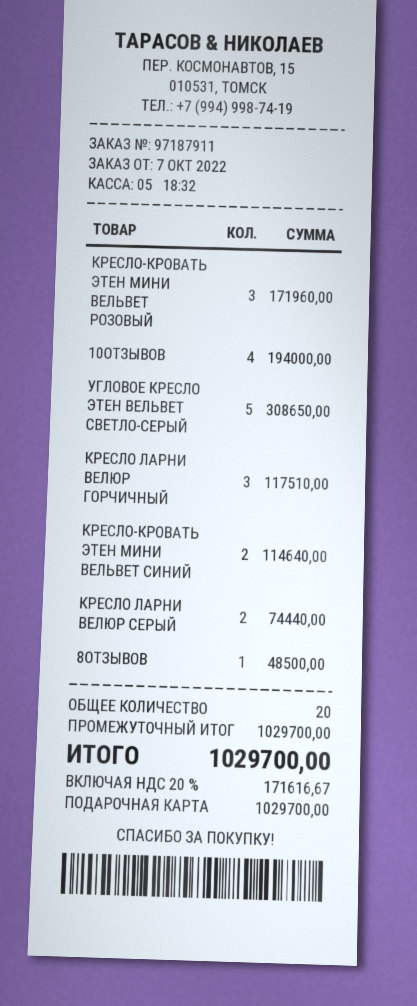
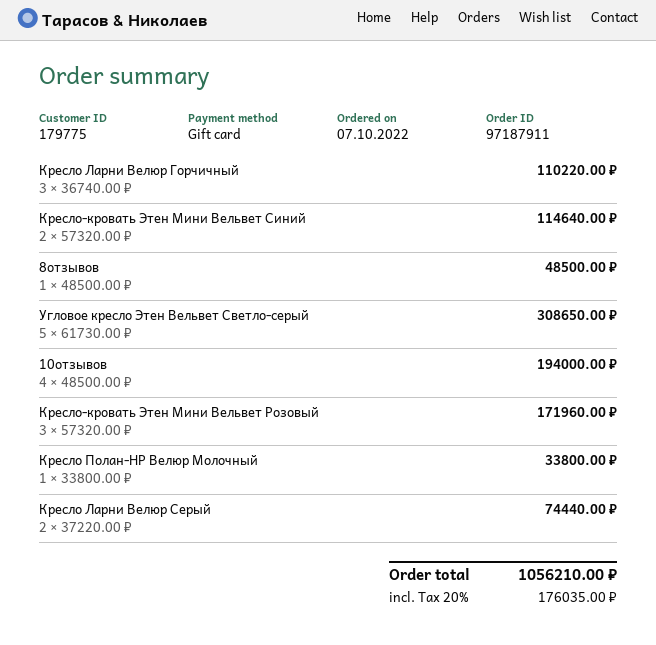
КРЕСЛО ЛАРНИ ВЕЛЮР ГОРЧИЧНЫЙ: 3 for 117510.00 -> 3 for 110220.00
Кресло Полан-НР Велюр Молочный: none -> 1 for 33800.00
tax: 20% = 171616.67 -> 20% = 176035.00
total: 1029700.00 -> 1056210.00

